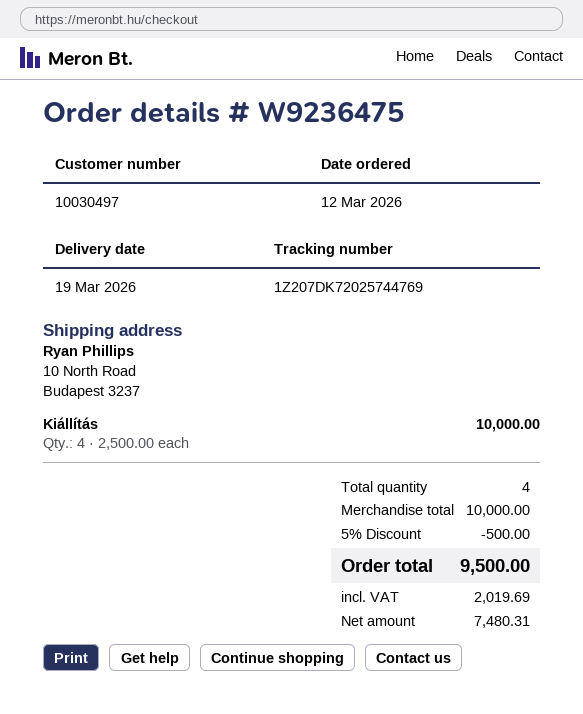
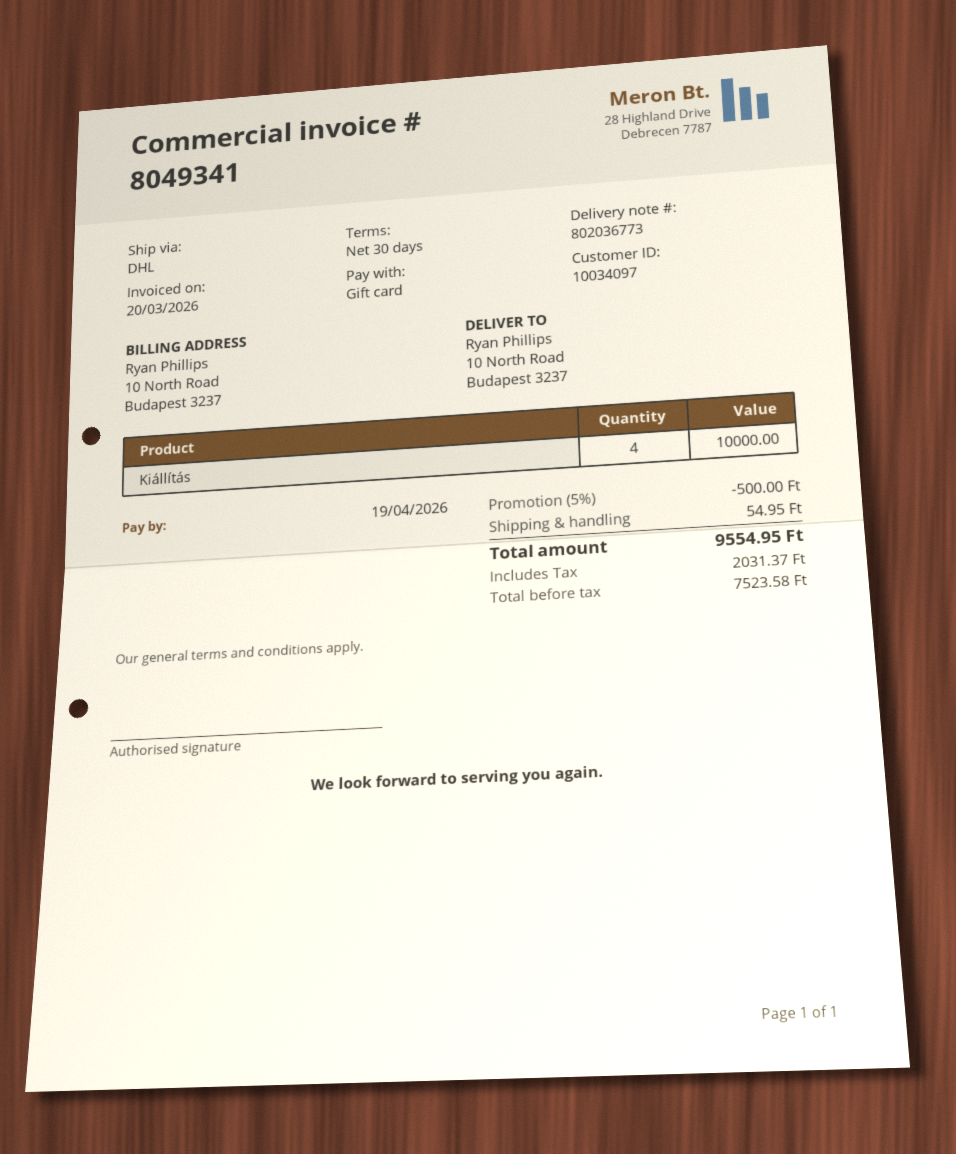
customer number: 10030497 -> 10034097
shipping: none -> 54.95
net: 7480.31 -> 7523.58
tax: 2019.69 -> 2031.37
total: 9500.00 -> 9554.95

